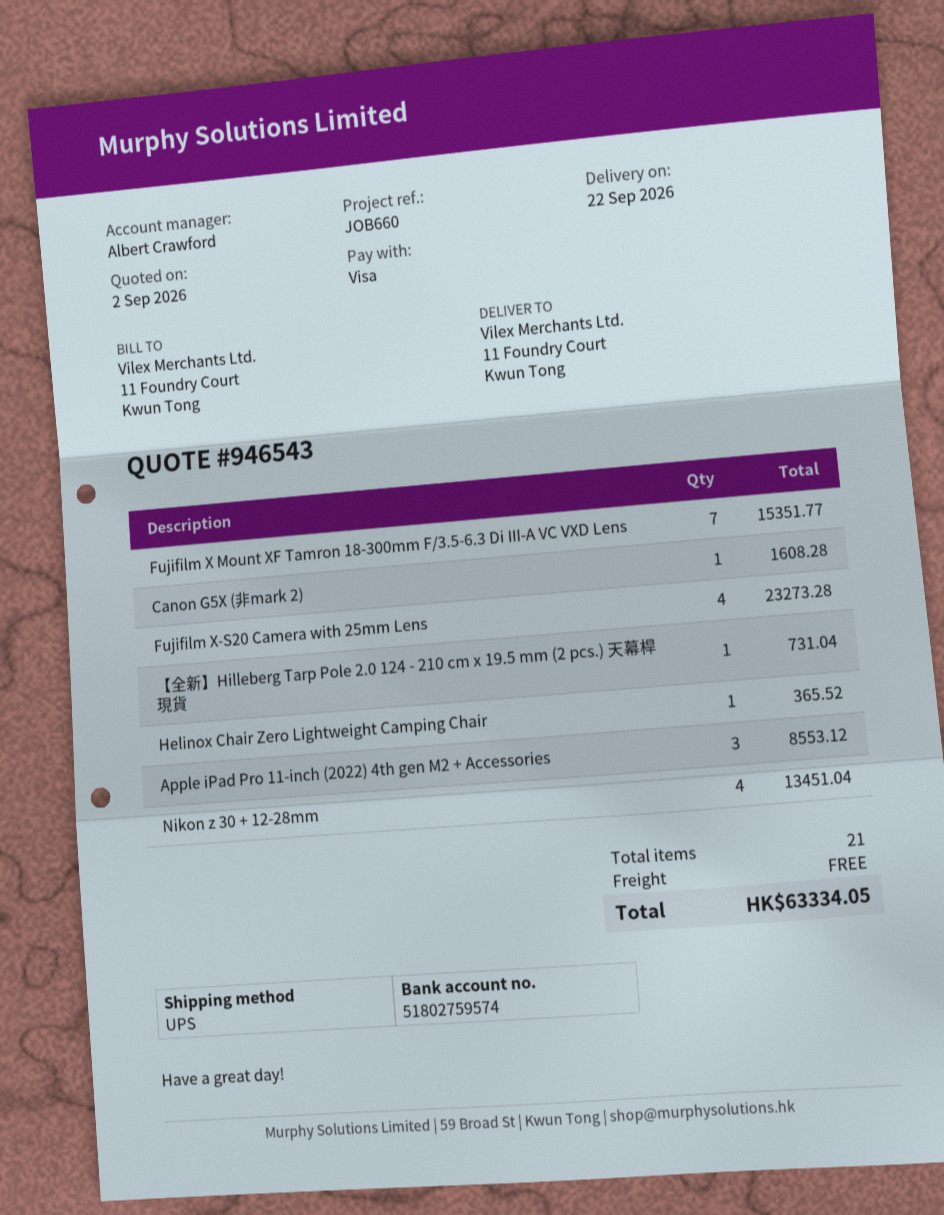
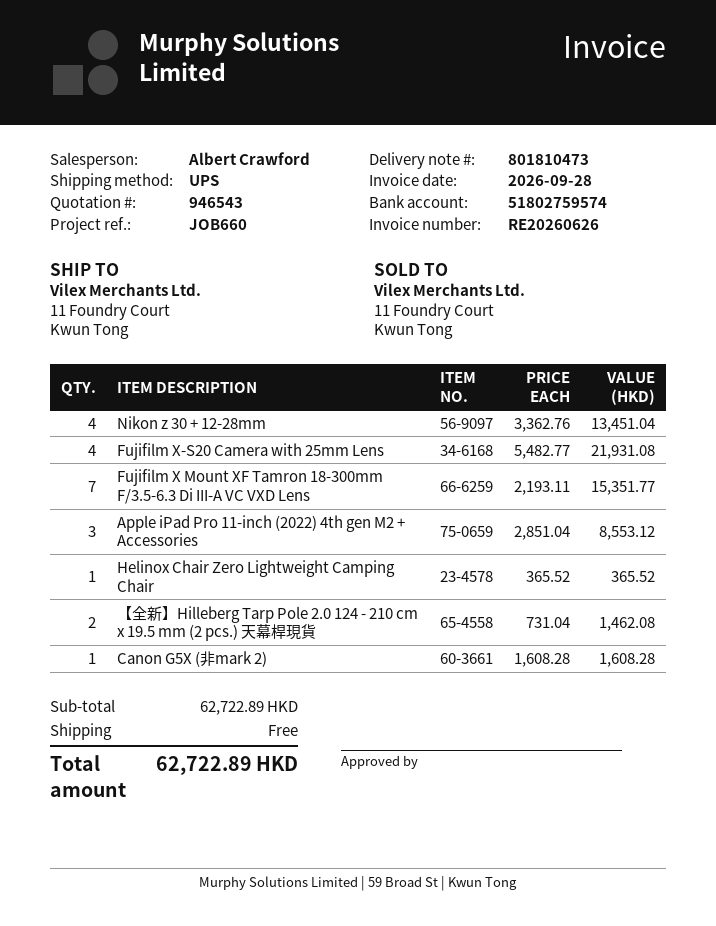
Fujifilm X-S20 Camera with 25mm Lens: 4 for 23273.28 -> 4 for 21931.08
【全新】Hilleberg Tarp Pole 2.0 124 - 210 cm x 19.5 mm (2 pcs.) 天幕桿現貨: 1 for 731.04 -> 2 for 1462.08
total: 63334.05 -> 62722.89

